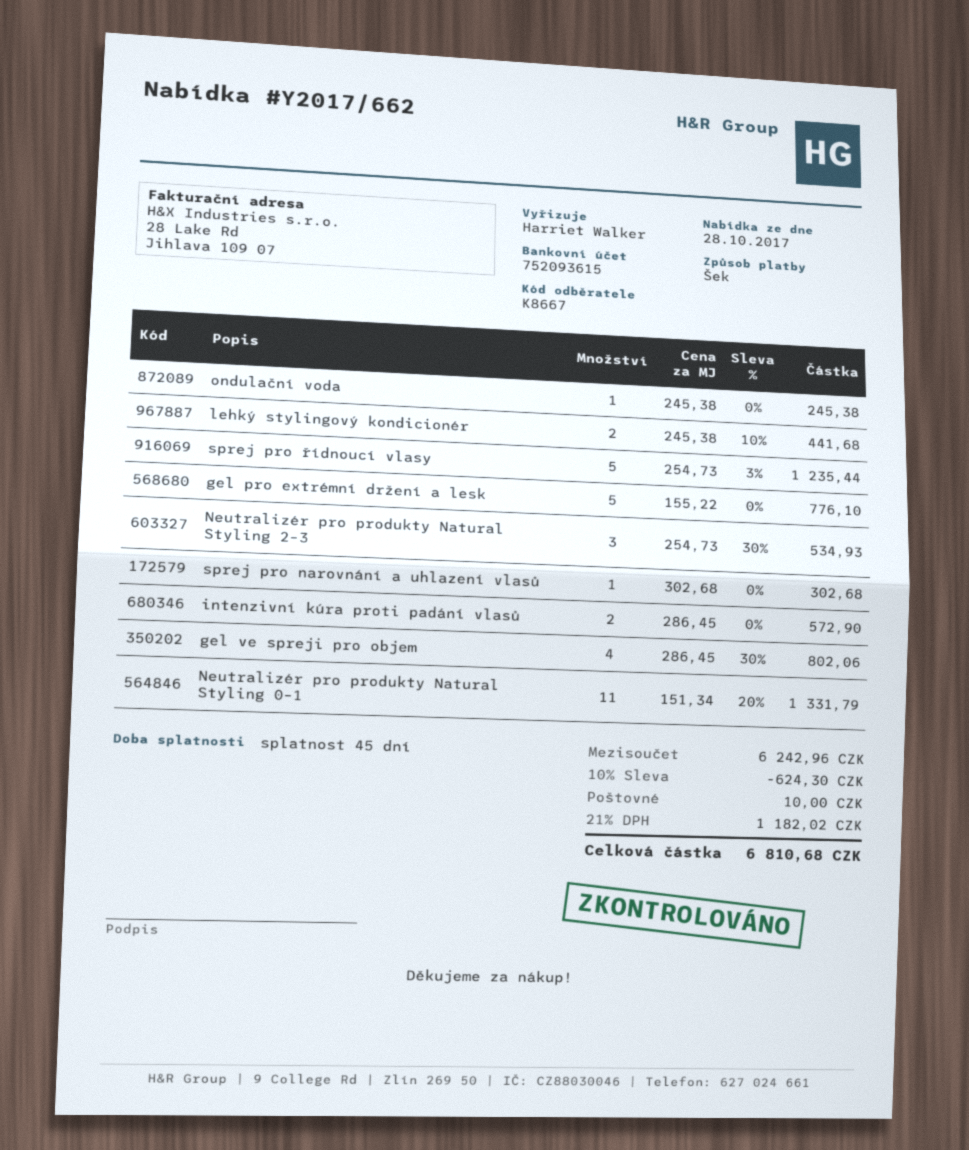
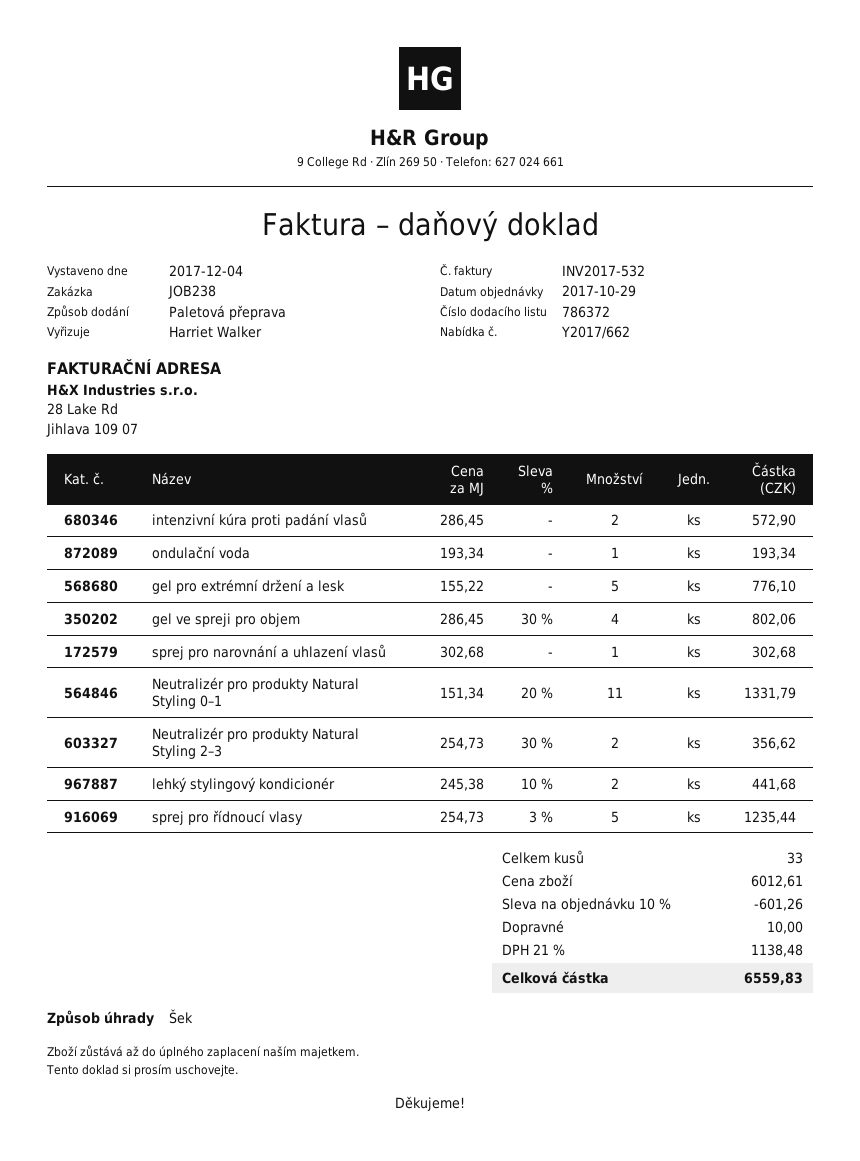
ondulační voda: 1 x 245.38 = 245.38 -> 1 x 193.34 = 193.34
Neutralizér pro produkty Natural Styling 2–3: 3 x 254.73 - 30% = 534.93 -> 2 x 254.73 - 30% = 356.62
subtotal: 6242.96 -> 6012.61
discount: 10% = 624.30 -> 10% = 601.26
tax: 21% = 1182.02 -> 21% = 1138.48
total: 6810.68 -> 6559.83

